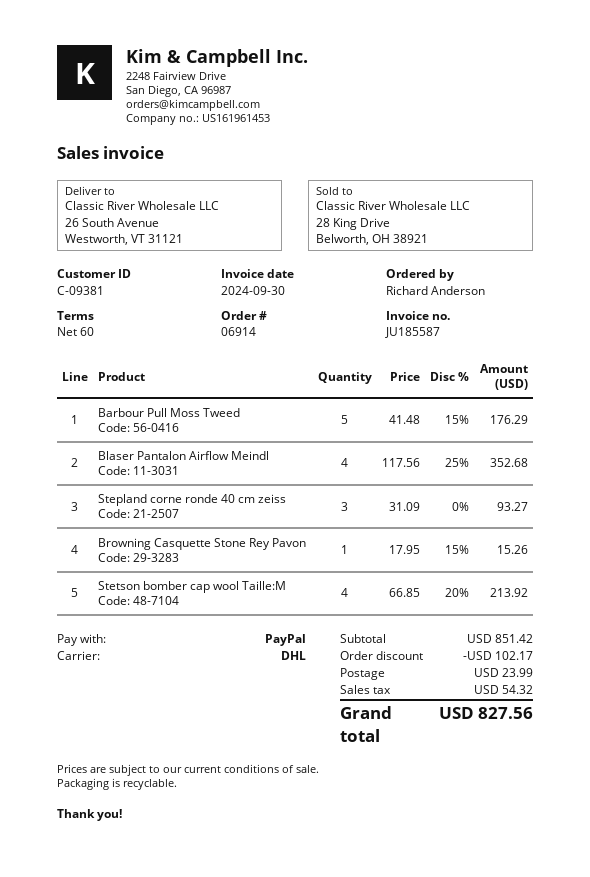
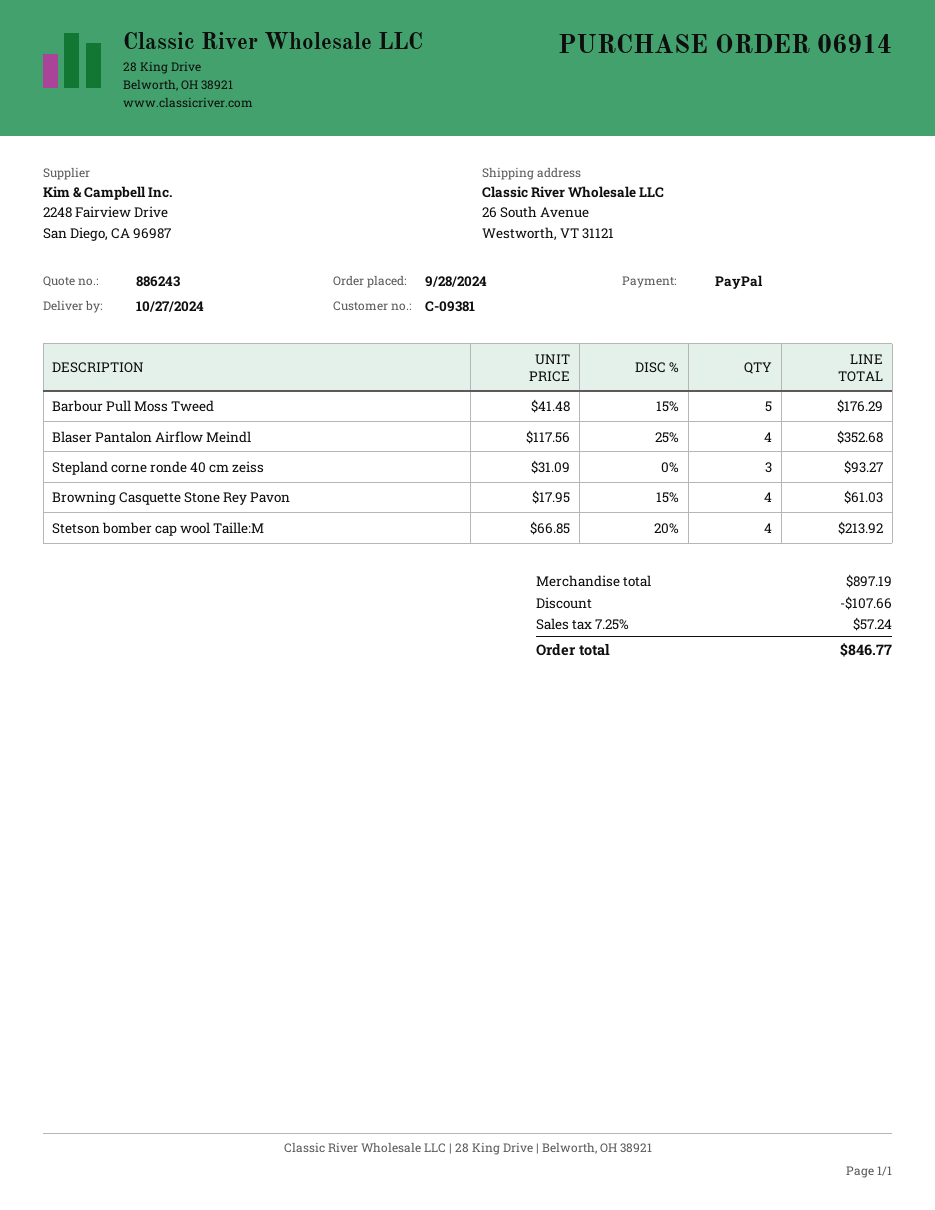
Browning Casquette Stone Rey Pavon: 1 x 17.95 - 15% = 15.26 -> 4 x 17.95 - 15% = 61.03
subtotal: 851.42 -> 897.19
discount: 102.17 -> 107.66
shipping: 23.99 -> none
tax: 54.32 -> 57.24
total: 827.56 -> 846.77

